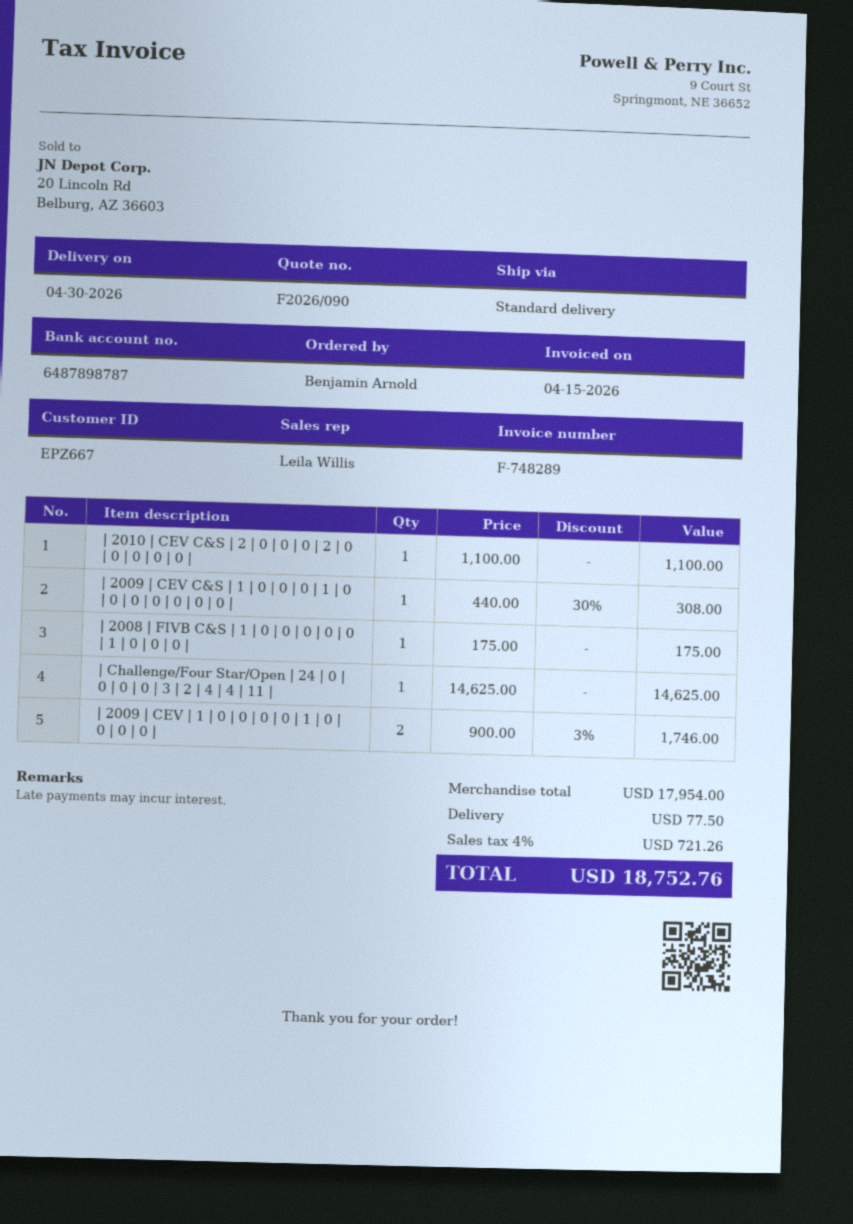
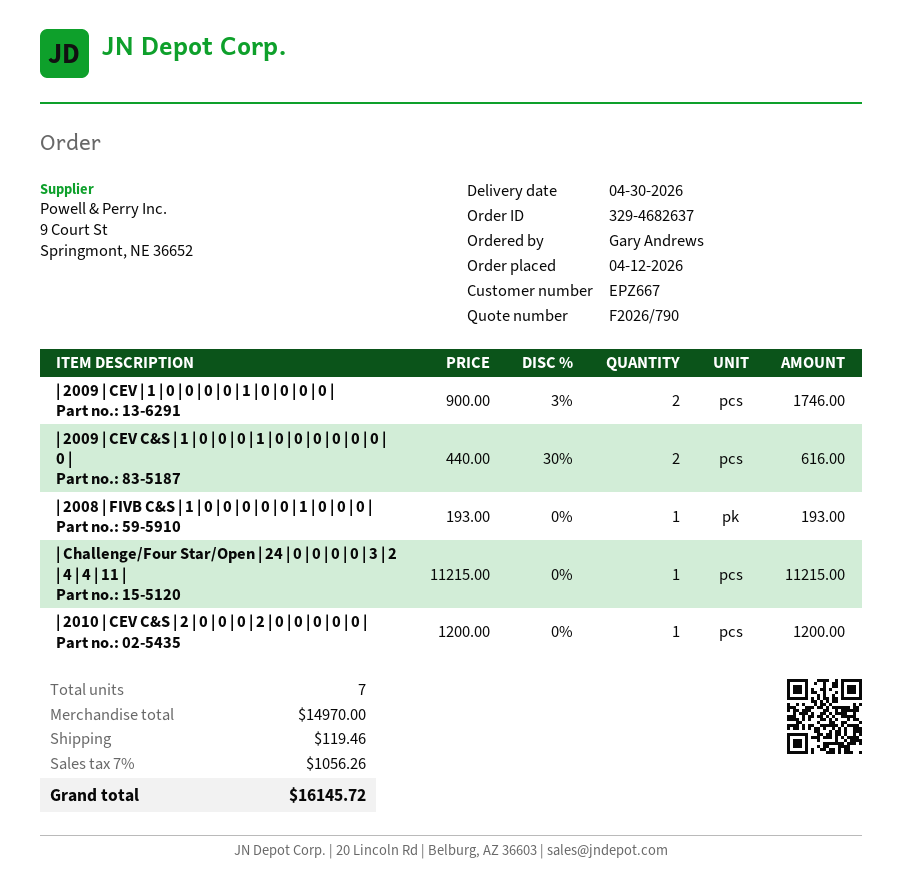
quote number: F2026/090 -> F2026/790
ordered by: Benjamin Arnold -> Gary Andrews
| 2010 | CEV C&S | 2 | 0 | 0 | 0 | 2 | 0 | 0 | 0 | 0 | 0 |: 1 x 1100.00 = 1100.00 -> 1 x 1200.00 = 1200.00
| 2009 | CEV C&S | 1 | 0 | 0 | 0 | 1 | 0 | 0 | 0 | 0 | 0 | 0 | 0 |: 1 x 440.00 - 30% = 308.00 -> 2 x 440.00 - 30% = 616.00
| 2008 | FIVB C&S | 1 | 0 | 0 | 0 | 0 | 0 | 1 | 0 | 0 | 0 |: 1 x 175.00 = 175.00 -> 1 x 193.00 = 193.00
| Challenge/Four Star/Open | 24 | 0 | 0 | 0 | 0 | 3 | 2 | 4 | 4 | 11 |: 1 x 14625.00 = 14625.00 -> 1 x 11215.00 = 11215.00
subtotal: 17954.00 -> 14970.00
shipping: 77.50 -> 119.46
tax: 4% = 721.26 -> 7% = 1056.26
total: 18752.76 -> 16145.72

